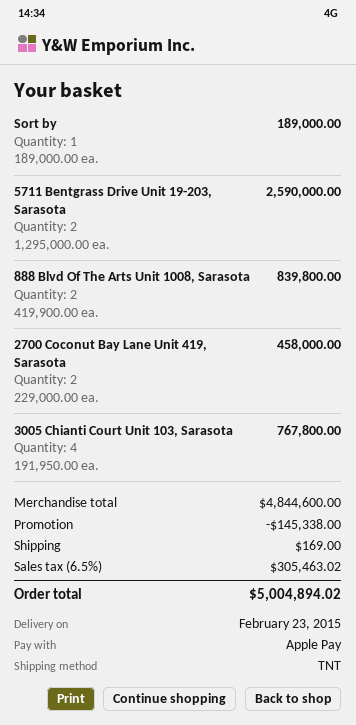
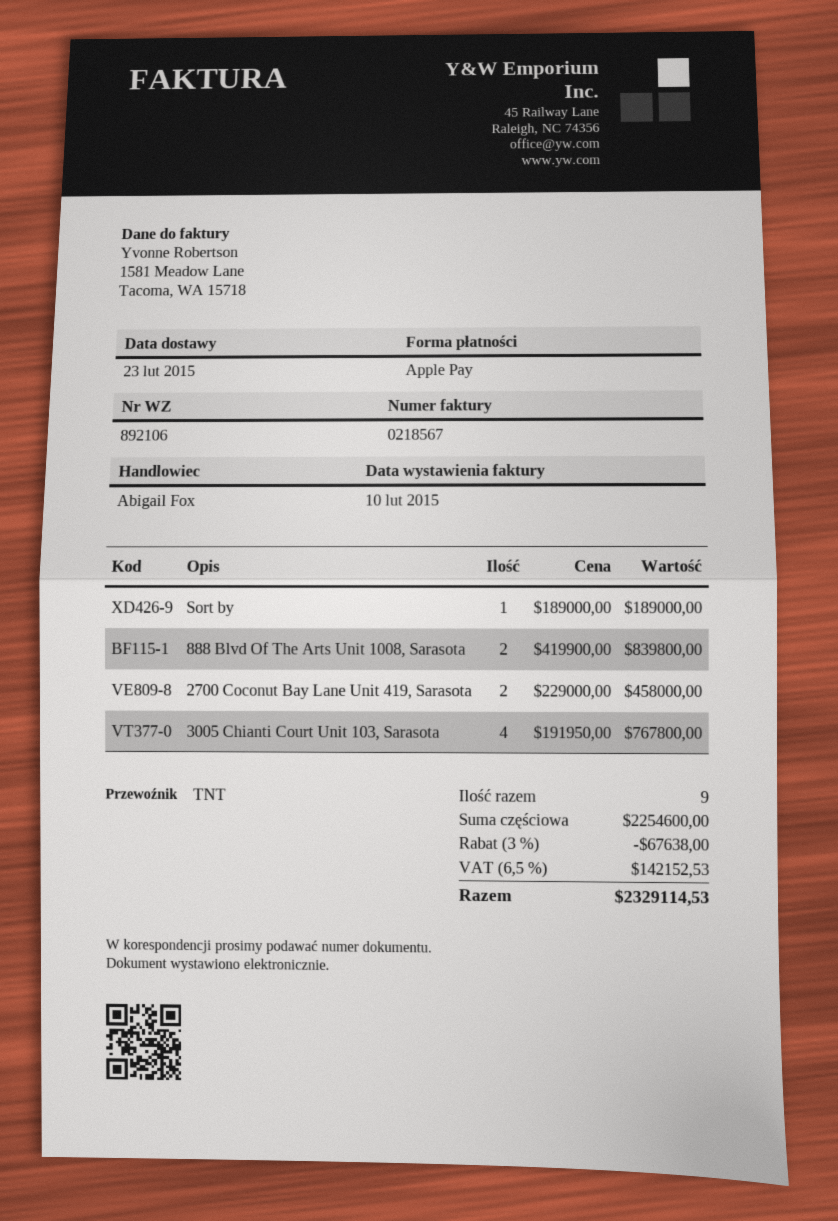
5711 Bentgrass Drive Unit 19-203, Sarasota: 2 x 1295000.00 = 2590000.00 -> none
subtotal: 4844600.00 -> 2254600.00
discount: 145338.00 -> 67638.00
shipping: 169.00 -> none
tax: 6.5% = 305463.02 -> 6.5% = 142152.53
total: 5004894.02 -> 2329114.53

